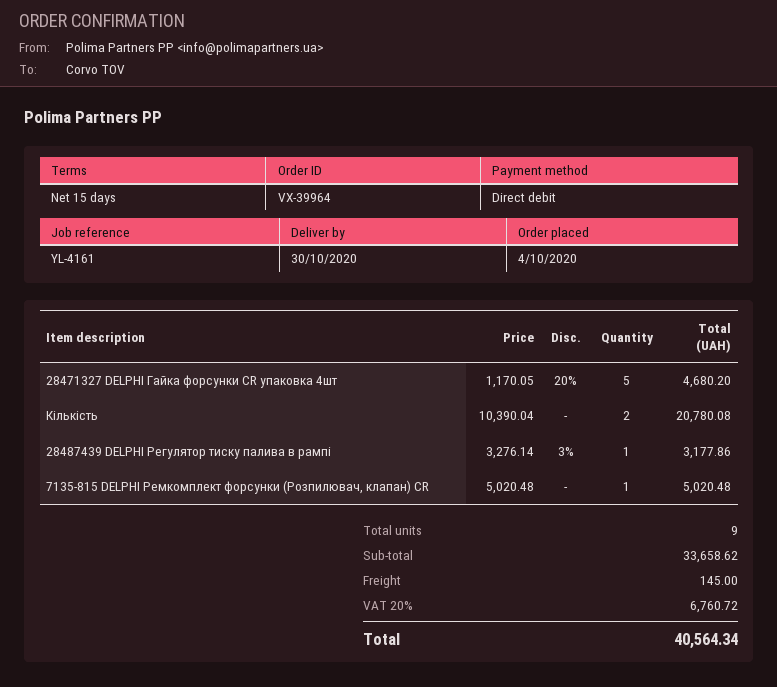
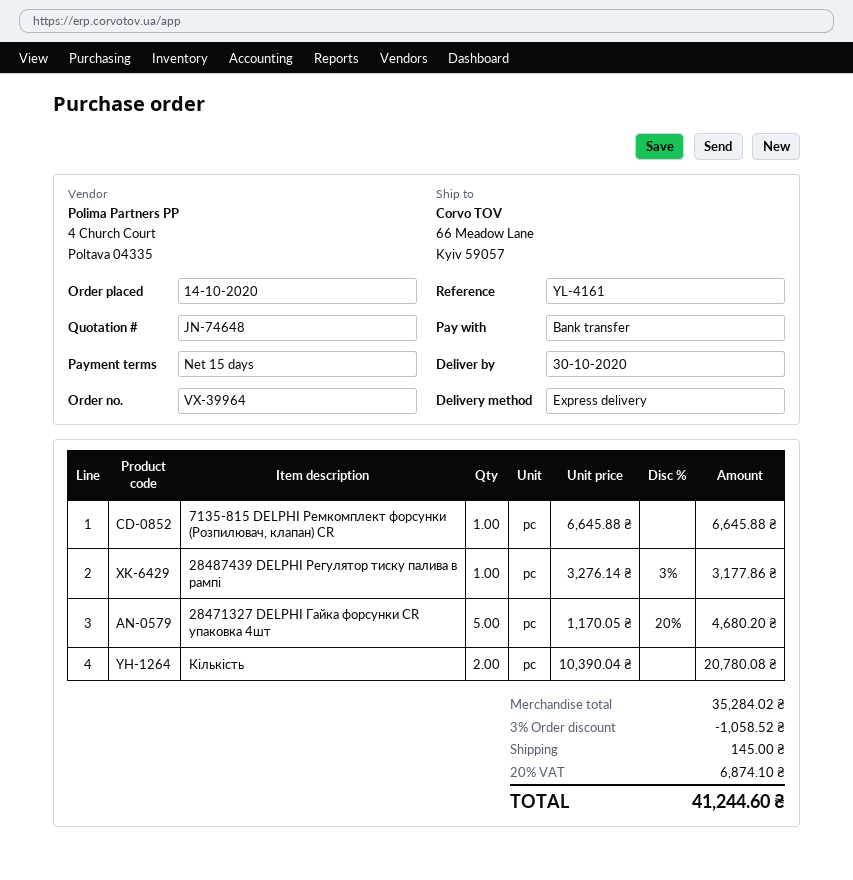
order date: 2020-10-04 -> 2020-10-14
payment method: direct debit -> bank transfer
7135-815 DELPHI Ремкомплект форсунки (Розпилювач, клапан) CR: 1 x 5020.48 = 5020.48 -> 1 x 6645.88 = 6645.88
subtotal: 33658.62 -> 35284.02
discount: none -> 3% = 1058.52
tax: 20% = 6760.72 -> 20% = 6874.10
total: 40564.34 -> 41244.60

